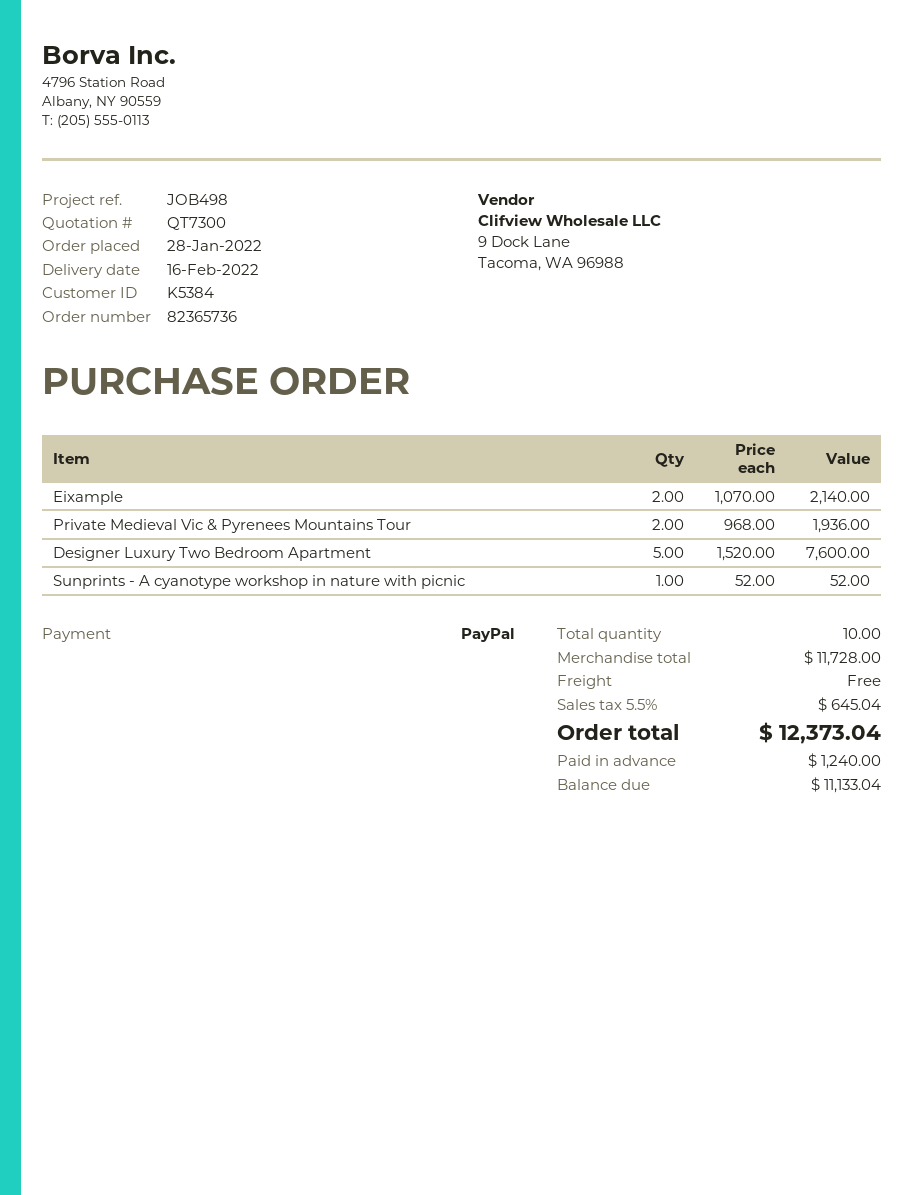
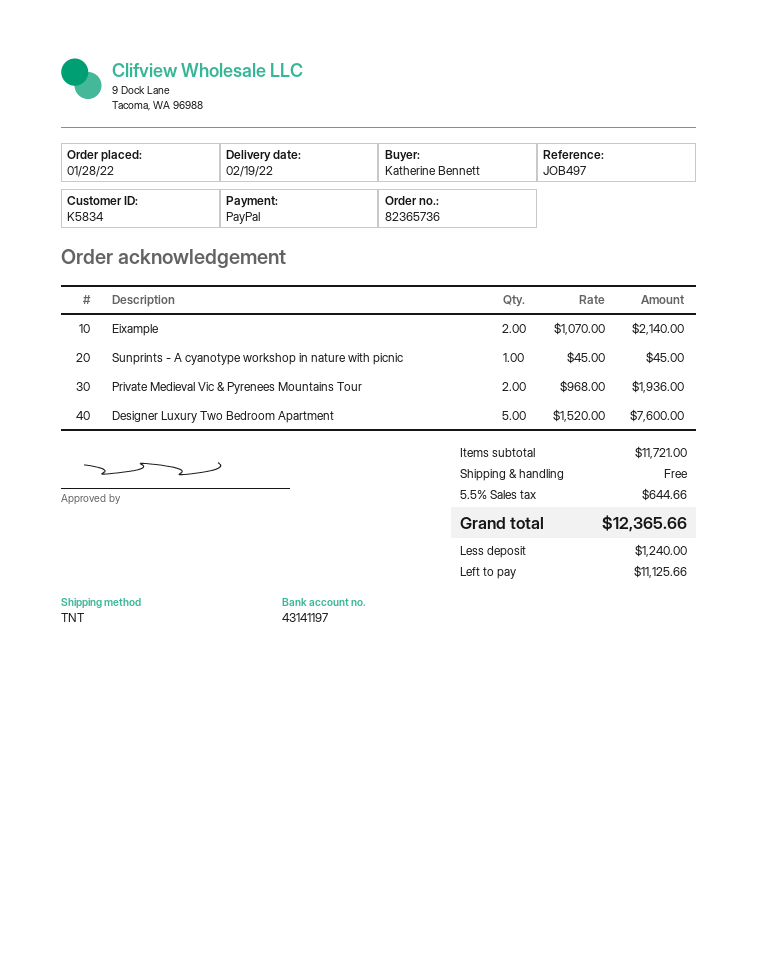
delivery date: 2022-02-16 -> 2022-02-19
customer number: K5384 -> K5834
reference: JOB498 -> JOB497
Sunprints - A cyanotype workshop in nature with picnic: 1 x 52.00 = 52.00 -> 1 x 45.00 = 45.00
subtotal: 11728.00 -> 11721.00
tax: 5.5% = 645.04 -> 5.5% = 644.66
total: 12373.04 -> 12365.66
balance: 11133.04 -> 11125.66

